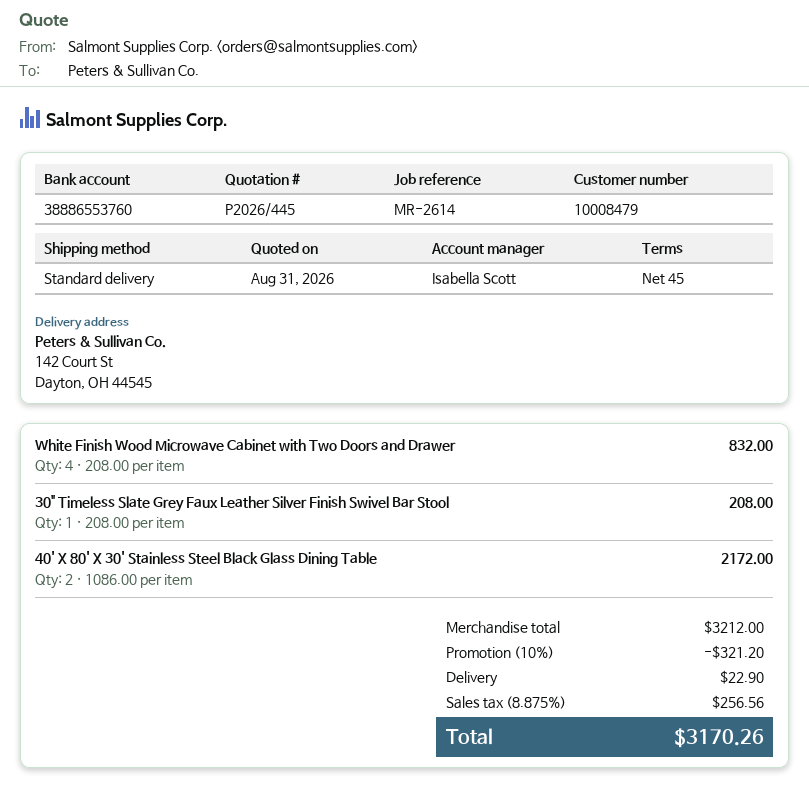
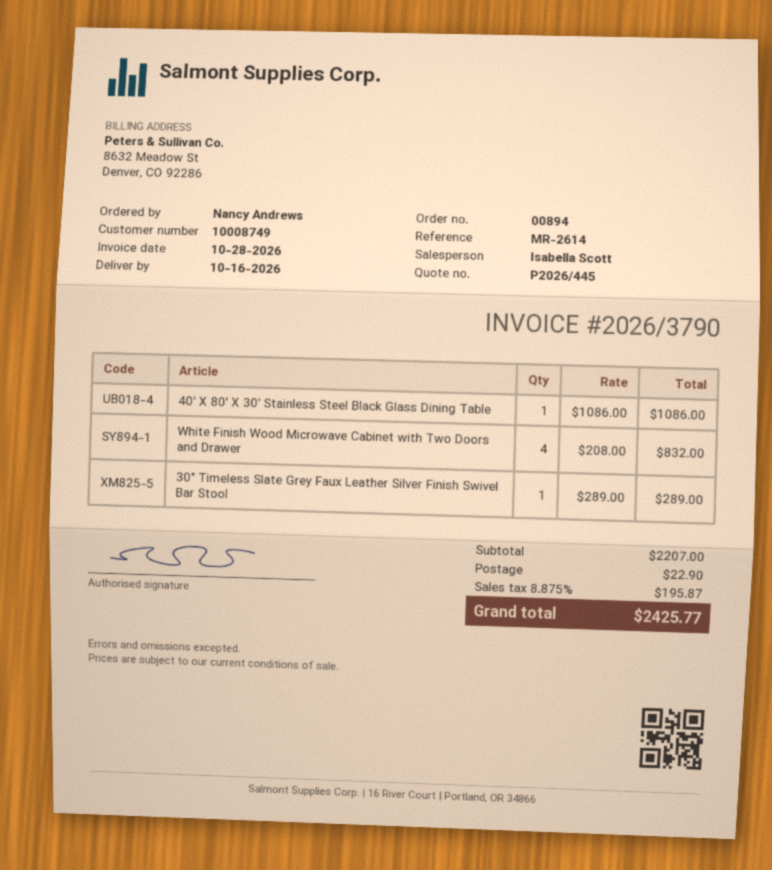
customer number: 10008479 -> 10008749
30" Timeless Slate Grey Faux Leather Silver Finish Swivel Bar Stool: 1 x 208.00 = 208.00 -> 1 x 289.00 = 289.00
40' X 80' X 30' Stainless Steel Black Glass Dining Table: 2 x 1086.00 = 2172.00 -> 1 x 1086.00 = 1086.00
subtotal: 3212.00 -> 2207.00
discount: 10% = 321.20 -> none
tax: 8.875% = 256.56 -> 8.875% = 195.87
total: 3170.26 -> 2425.77

